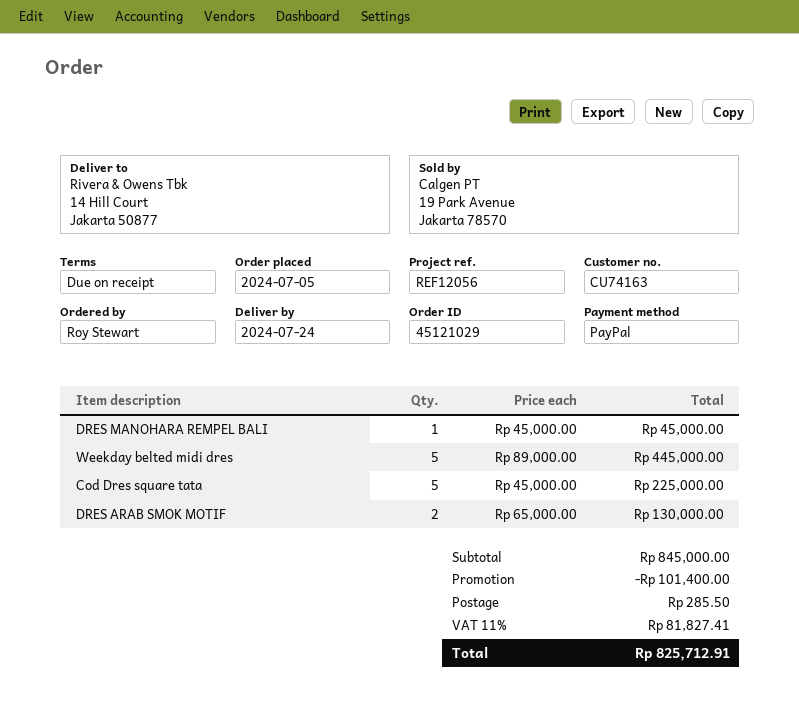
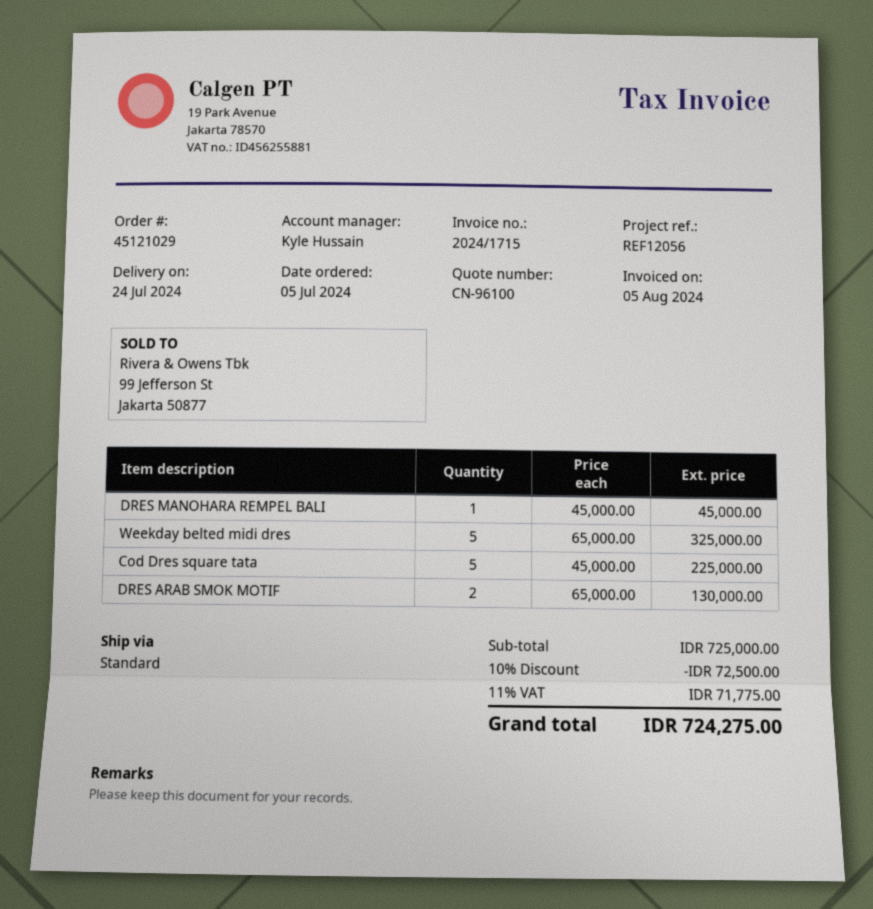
Weekday belted midi dres: 5 x 89000.00 = 445000.00 -> 5 x 65000.00 = 325000.00
subtotal: 845000.00 -> 725000.00
discount: 101400.00 -> 72500.00
shipping: 285.50 -> none
tax: 11% = 81827.41 -> 11% = 71775.00
total: 825712.91 -> 724275.00

